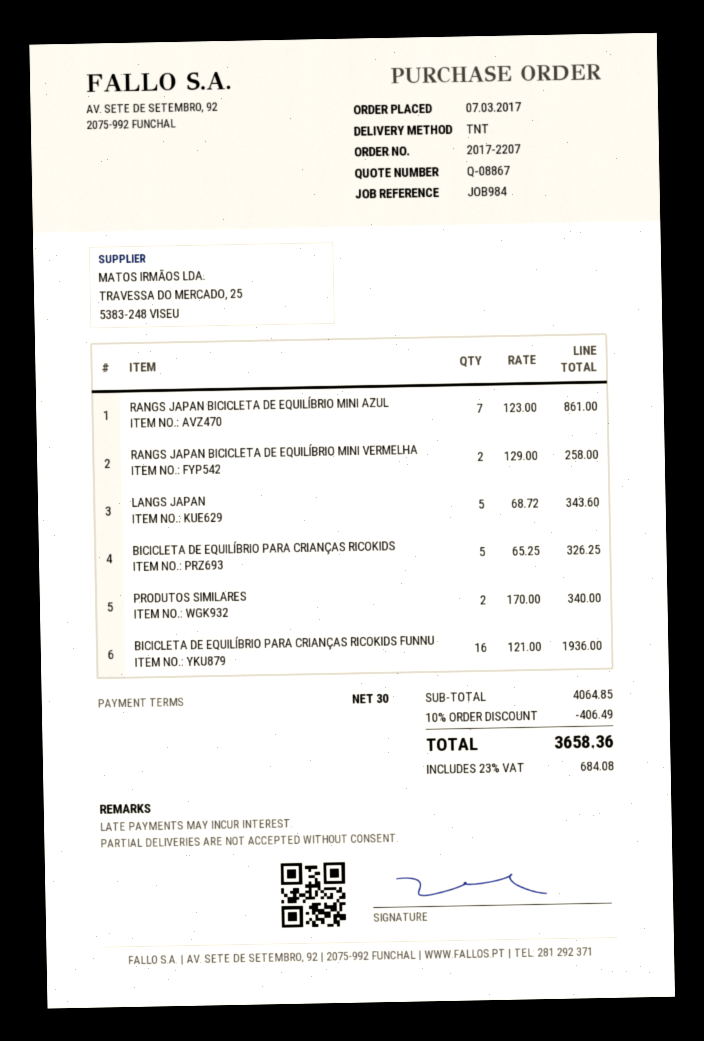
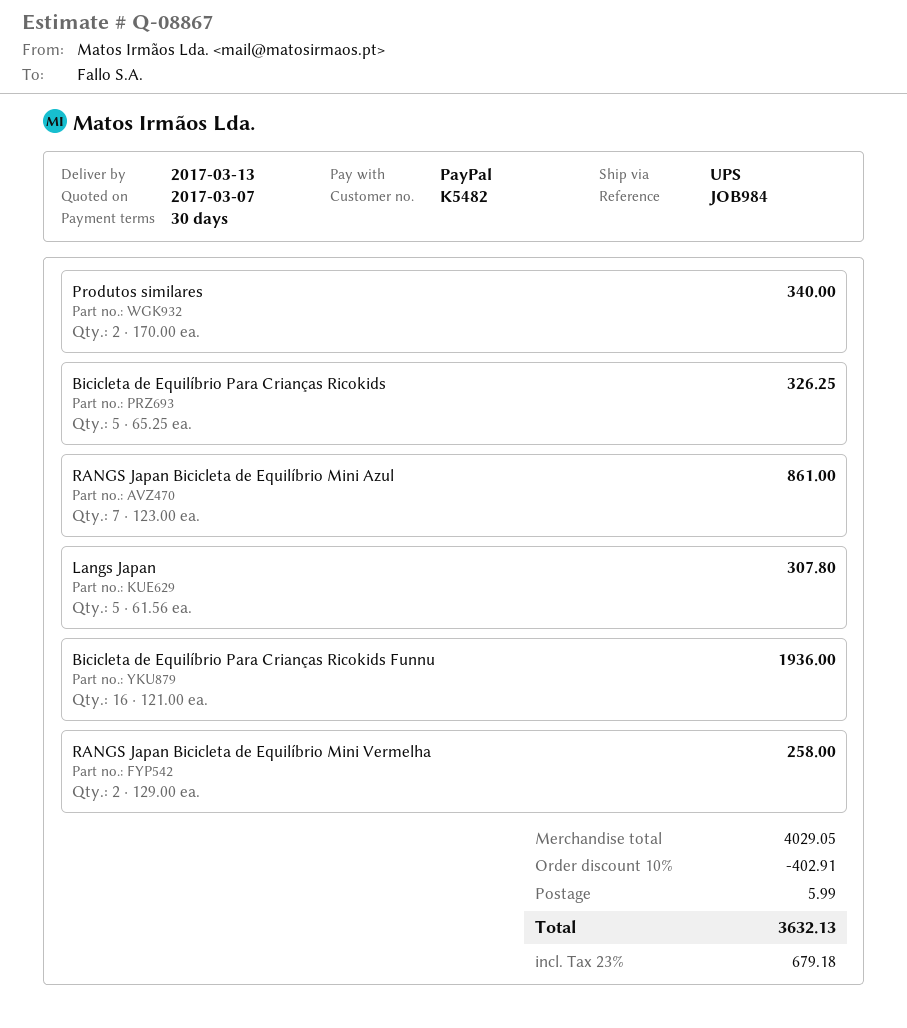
shipping method: TNT -> UPS
LANGS JAPAN: 5 x 68.72 = 343.60 -> 5 x 61.56 = 307.80
subtotal: 4064.85 -> 4029.05
discount: 10% = 406.49 -> 10% = 402.91
shipping: none -> 5.99
tax: 23% = 684.08 -> 23% = 679.18
total: 3658.36 -> 3632.13

